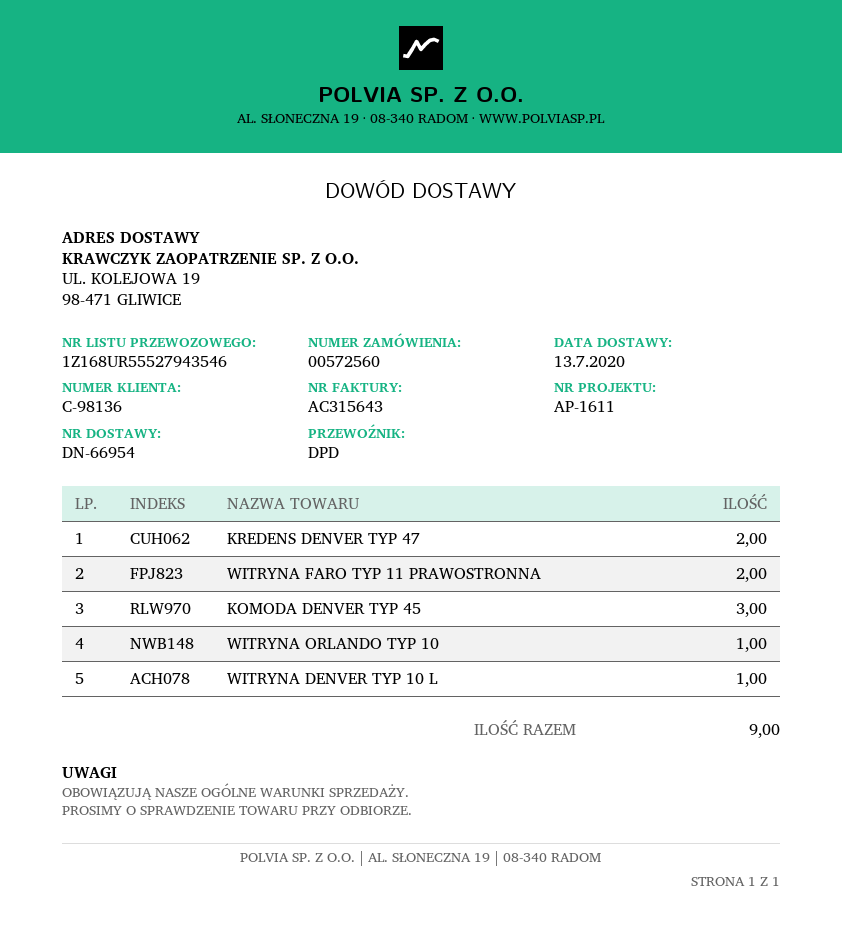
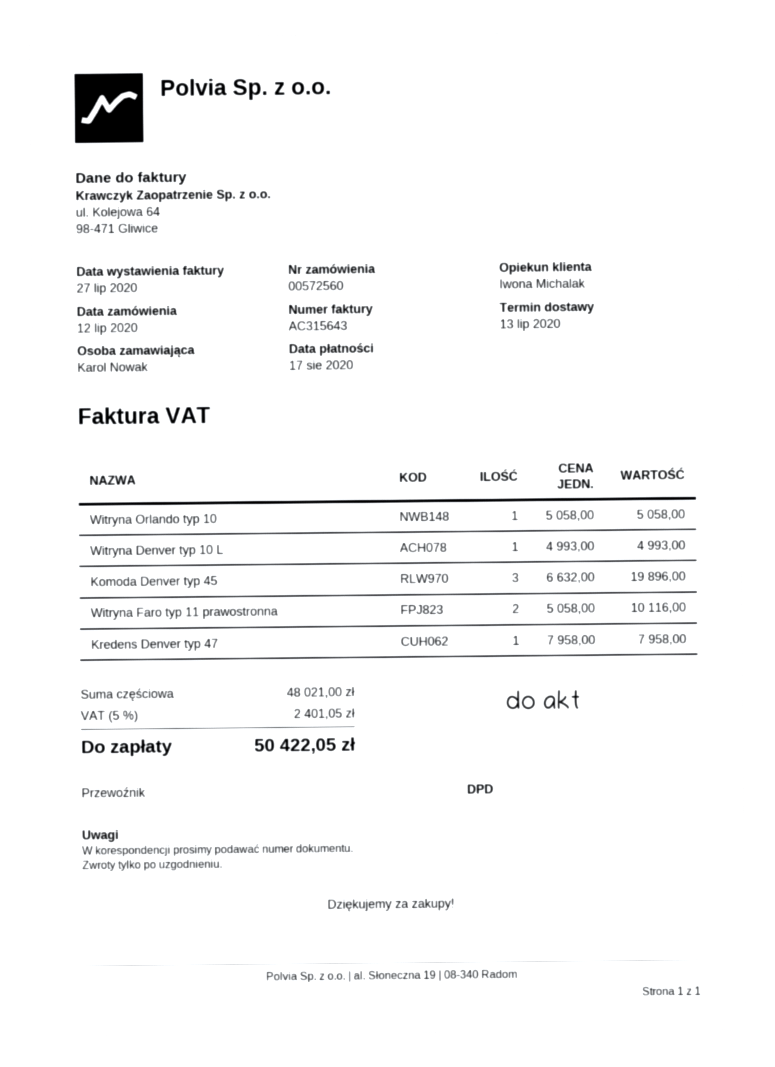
KREDENS DENVER TYP 47: 2 -> 1

